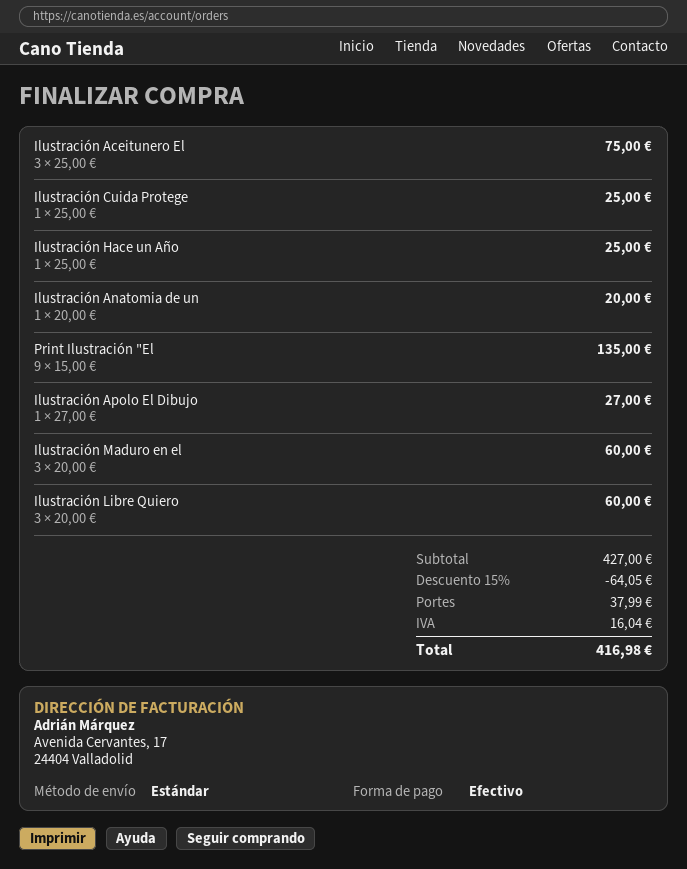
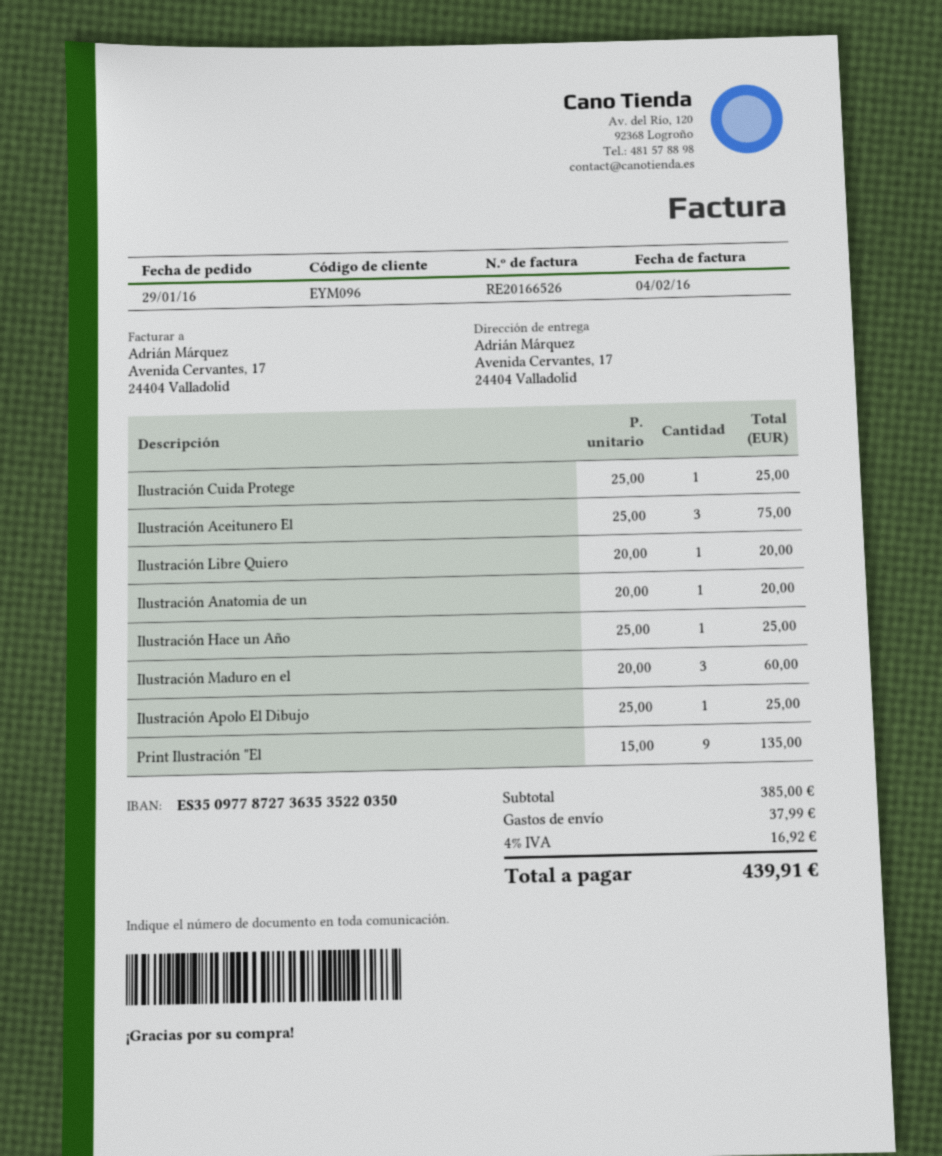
Ilustración Apolo El Dibujo: 1 x 27.00 = 27.00 -> 1 x 25.00 = 25.00
Ilustración Libre Quiero: 3 x 20.00 = 60.00 -> 1 x 20.00 = 20.00
subtotal: 427.00 -> 385.00
discount: 15% = 64.05 -> none
tax: 16.04 -> 16.92
total: 416.98 -> 439.91

